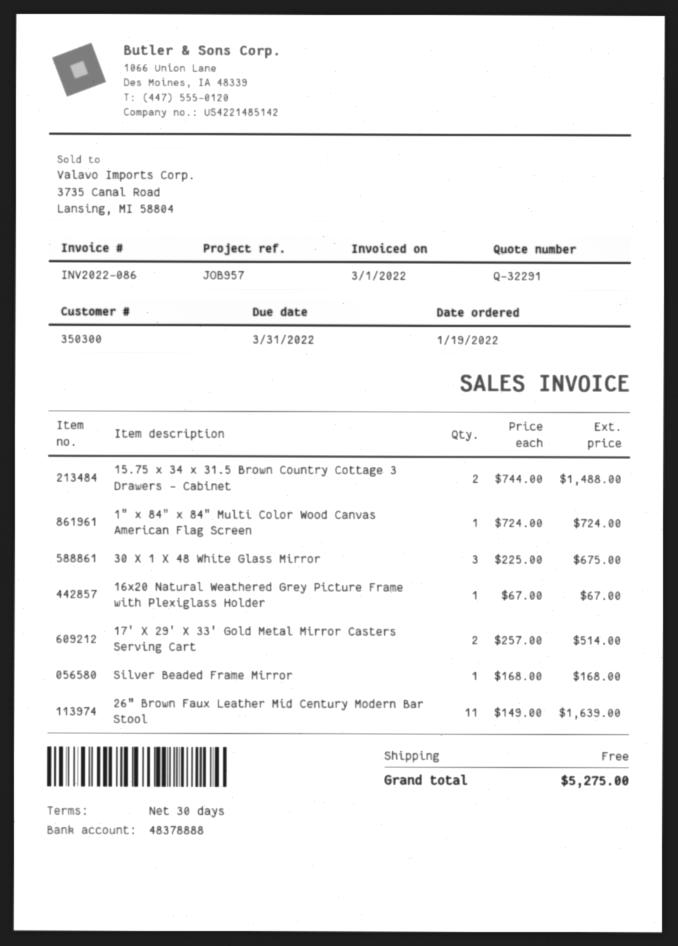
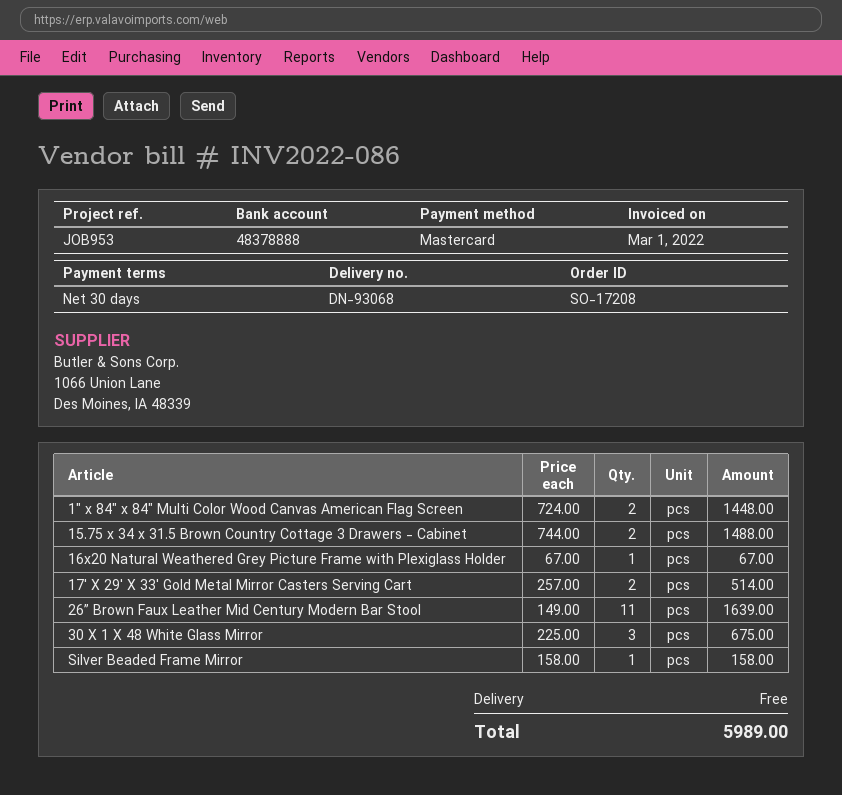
reference: JOB957 -> JOB953
1" x 84" x 84" Multi Color Wood Canvas American Flag Screen: 1 x 724.00 = 724.00 -> 2 x 724.00 = 1448.00
Silver Beaded Frame Mirror: 1 x 168.00 = 168.00 -> 1 x 158.00 = 158.00
total: 5275.00 -> 5989.00

